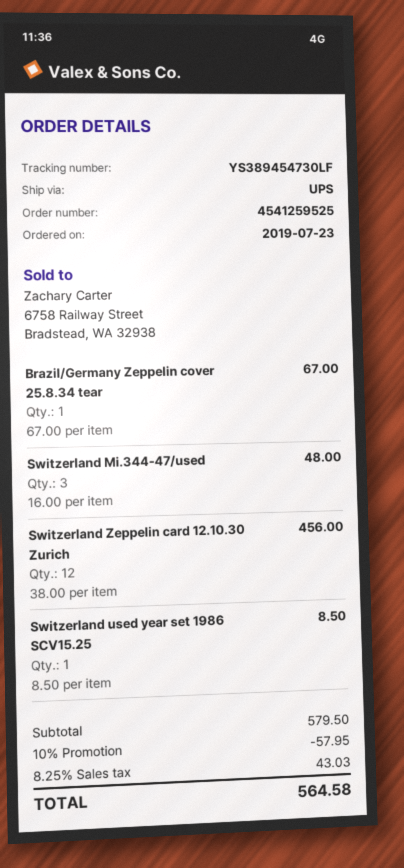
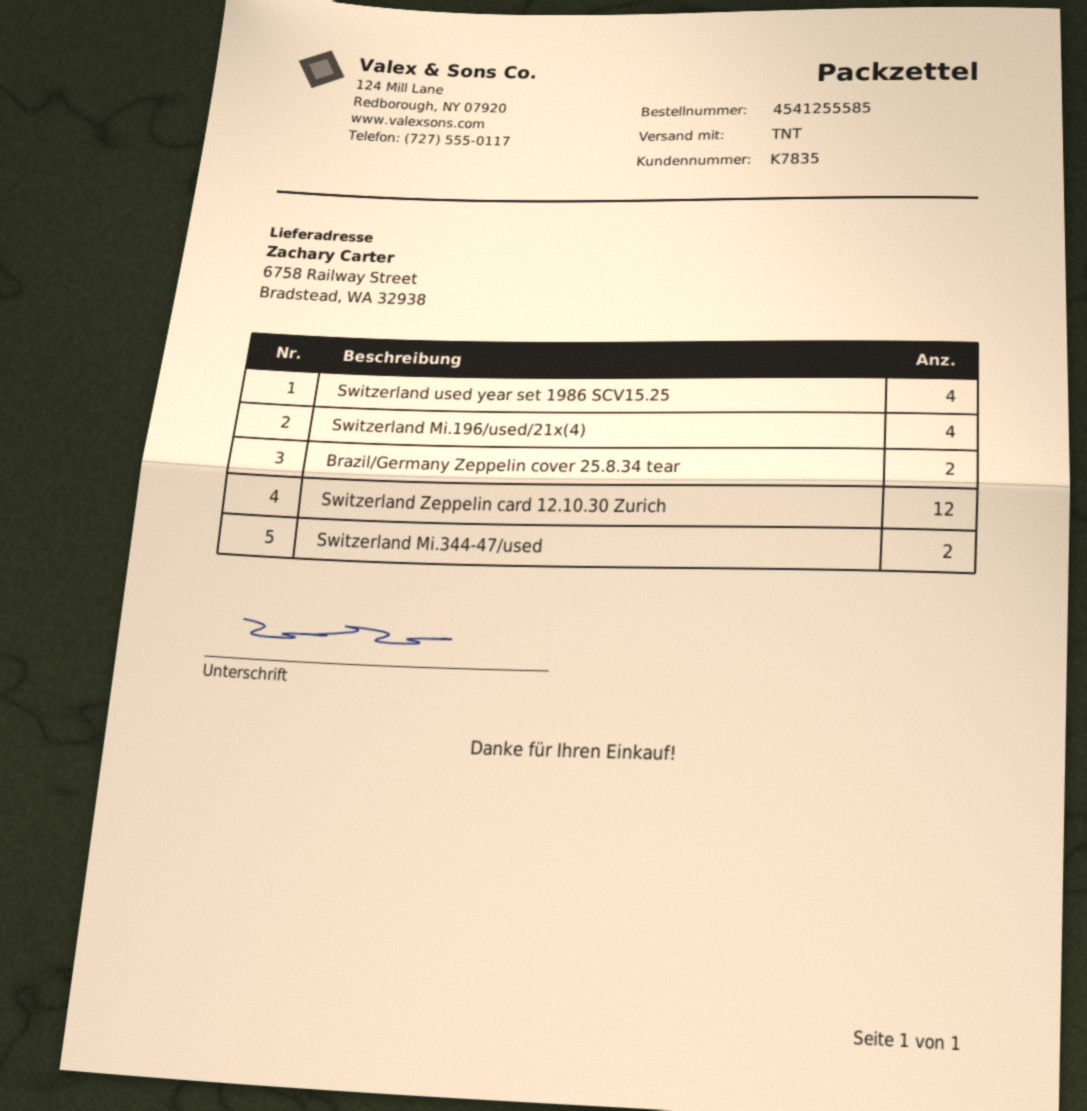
order number: 4541259525 -> 4541255585
shipping method: UPS -> TNT
Brazil/Germany Zeppelin cover 25.8.34 tear: 1 -> 2
Switzerland Mi.344-47/used: 3 -> 2
Switzerland used year set 1986 SCV15.25: 1 -> 4
Switzerland Mi.196/used/21x(4): none -> 4

